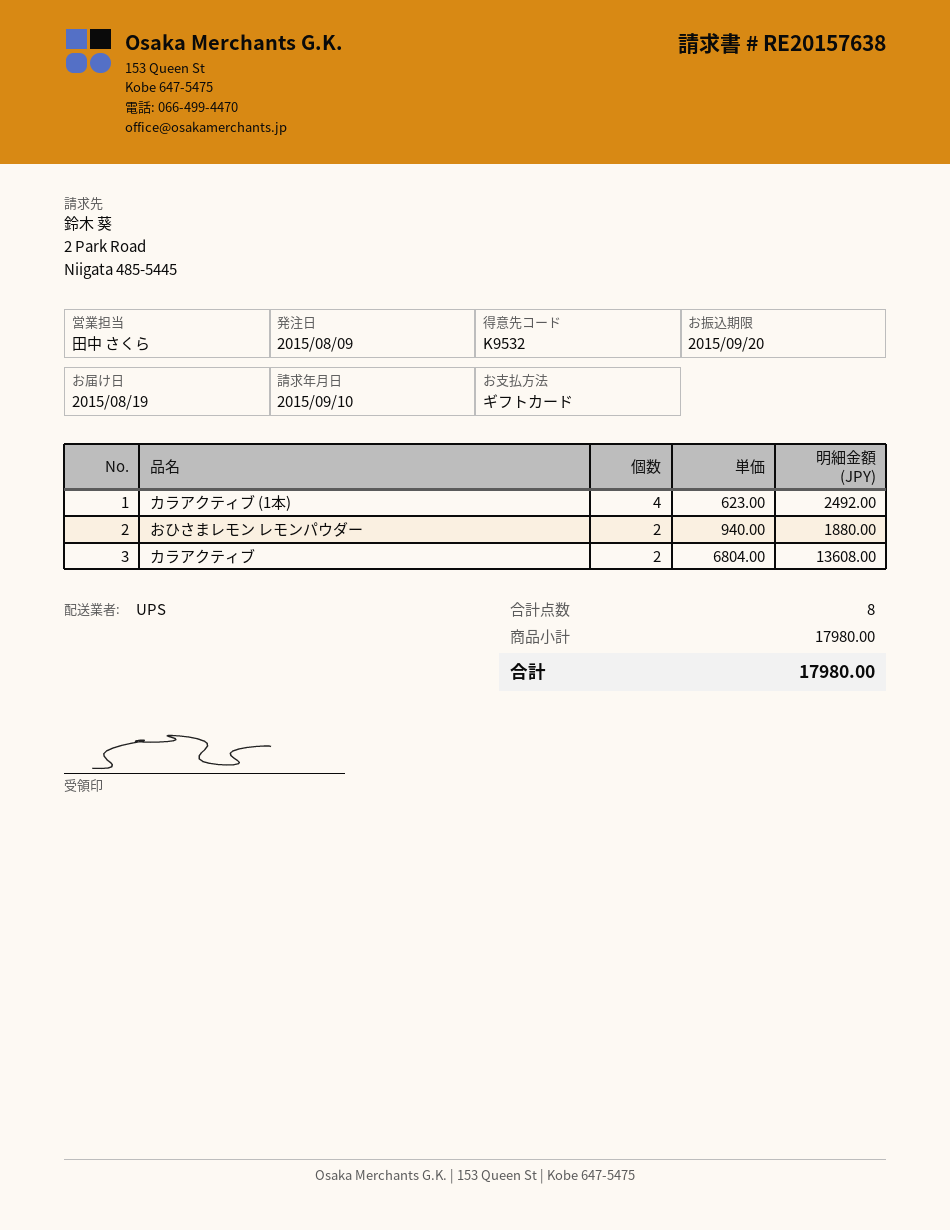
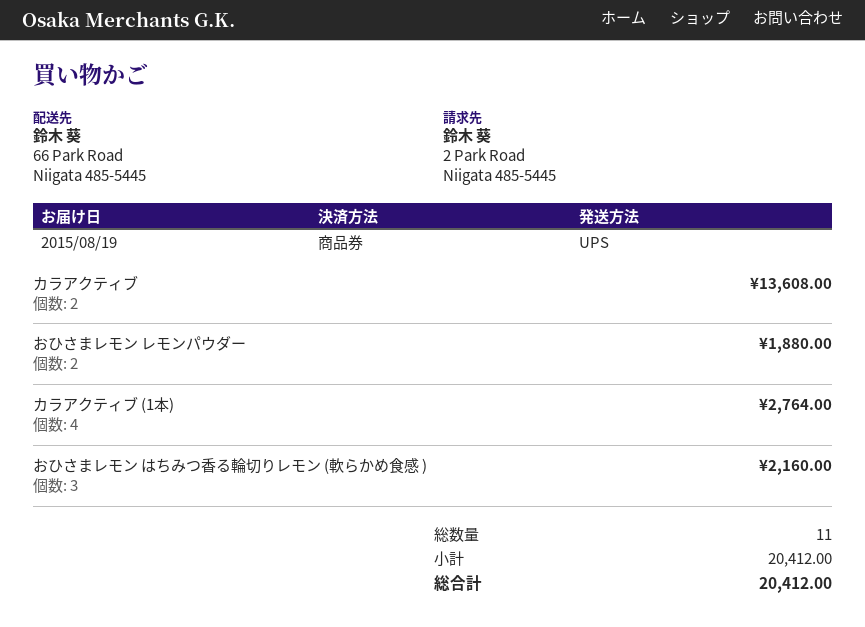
カラアクティブ (1本): 4 for 2492.00 -> 4 for 2764.00
おひさまレモン はちみつ香る輪切りレモン (軟らかめ食感 ): none -> 3 for 2160.00
total quantity: 8 -> 11
subtotal: 17980.00 -> 20412.00
total: 17980.00 -> 20412.00

